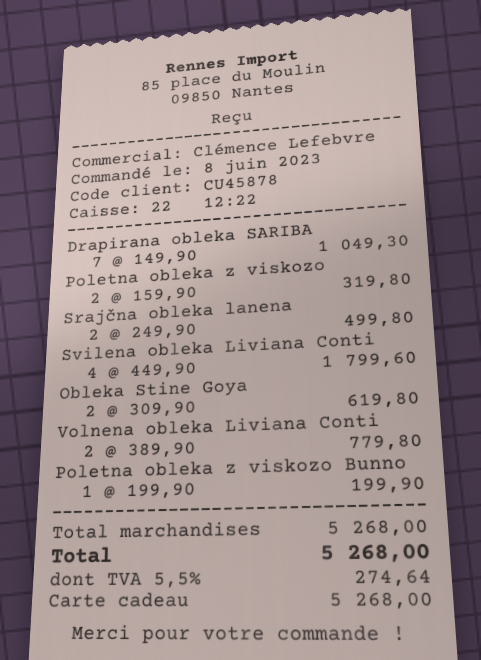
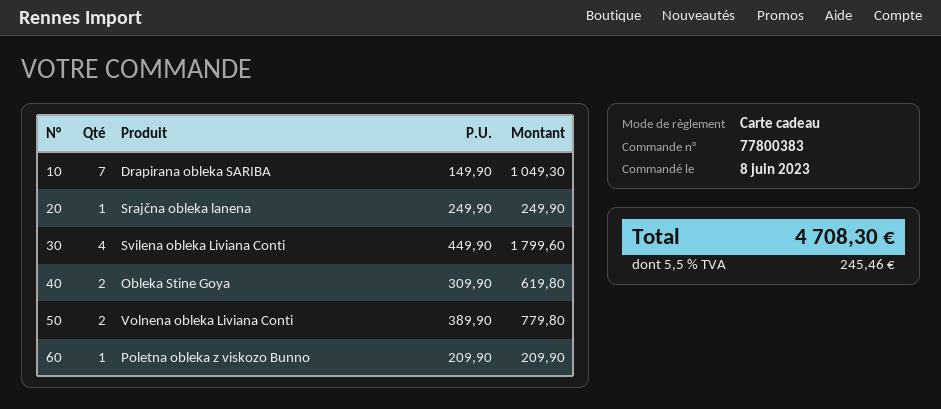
Poletna obleka z viskozo: 2 x 159.90 = 319.80 -> none
Srajčna obleka lanena: 2 x 249.90 = 499.80 -> 1 x 249.90 = 249.90
Poletna obleka z viskozo Bunno: 1 x 199.90 = 199.90 -> 1 x 209.90 = 209.90
tax: 5.5% = 274.64 -> 5.5% = 245.46
total: 5268.00 -> 4708.30

